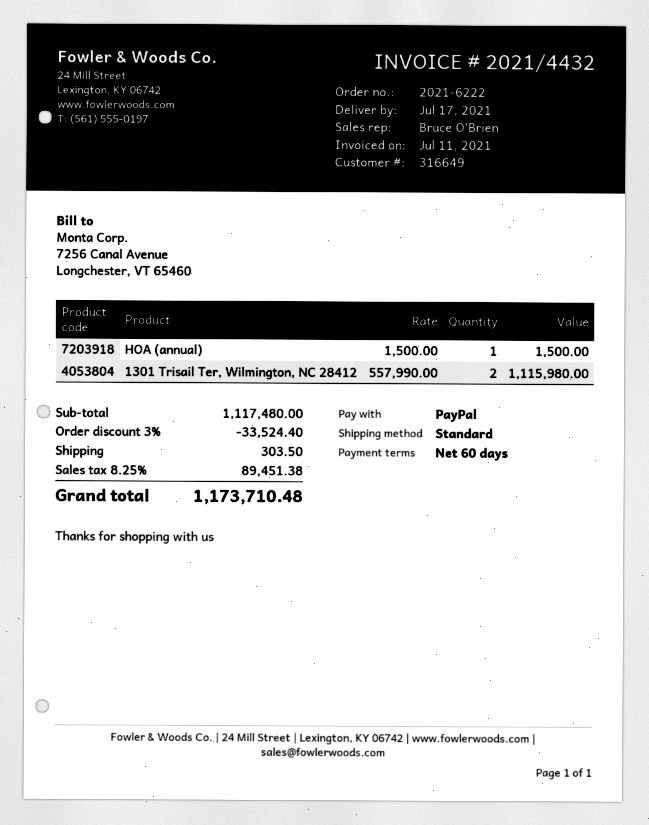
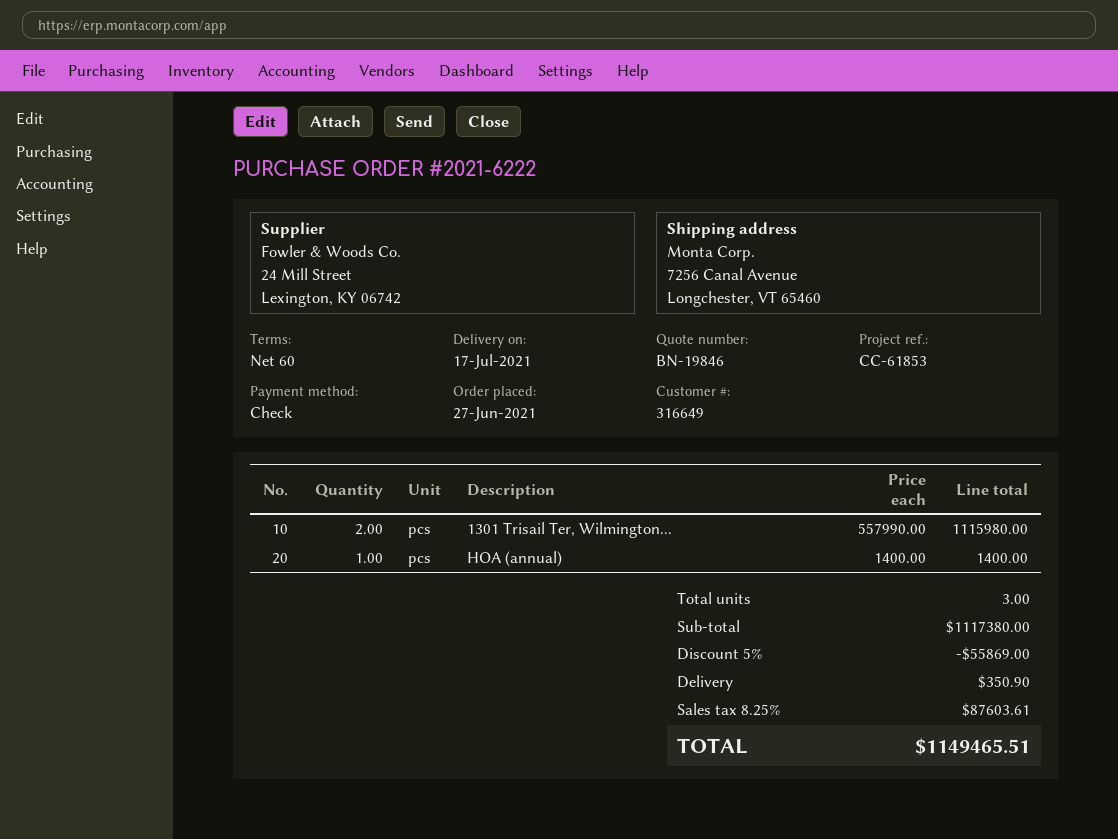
payment method: PayPal -> cheque
HOA (annual): 1 x 1500.00 = 1500.00 -> 1 x 1400.00 = 1400.00
subtotal: 1117480.00 -> 1117380.00
discount: 3% = 33524.40 -> 5% = 55869.00
shipping: 303.50 -> 350.90
tax: 8.25% = 89451.38 -> 8.25% = 87603.61
total: 1173710.48 -> 1149465.51

